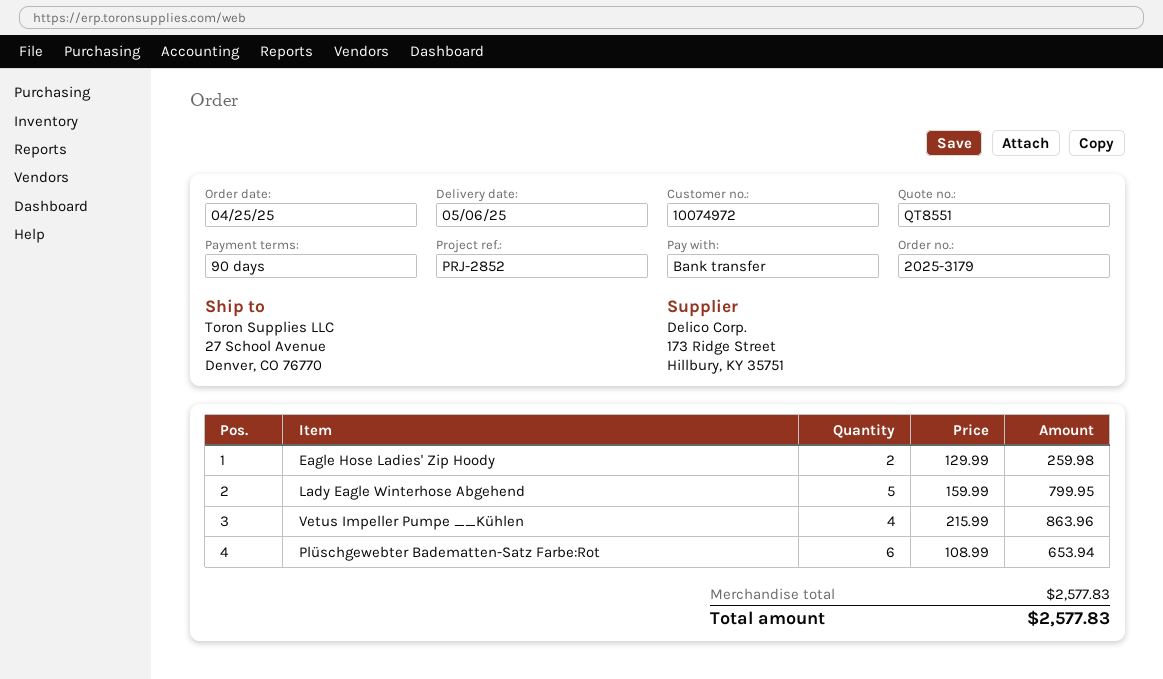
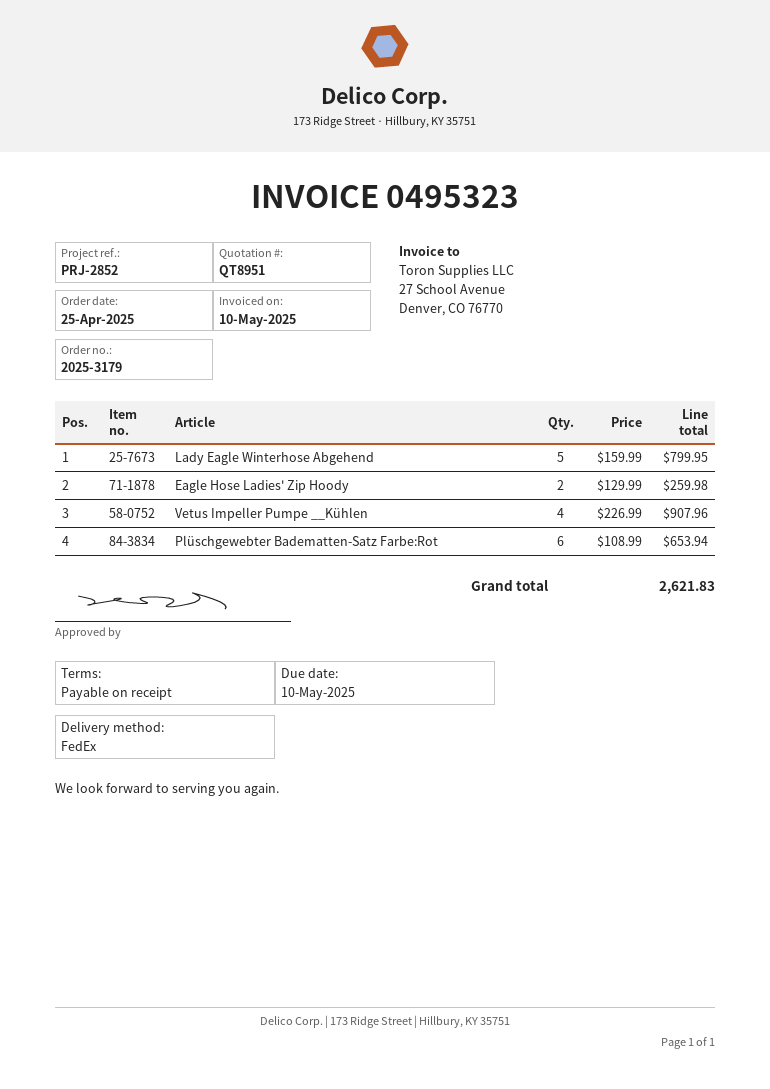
quote number: QT8551 -> QT8951
payment terms: 90 days -> on receipt
Vetus Impeller Pumpe __Kühlen: 4 x 215.99 = 863.96 -> 4 x 226.99 = 907.96
total: 2577.83 -> 2621.83

